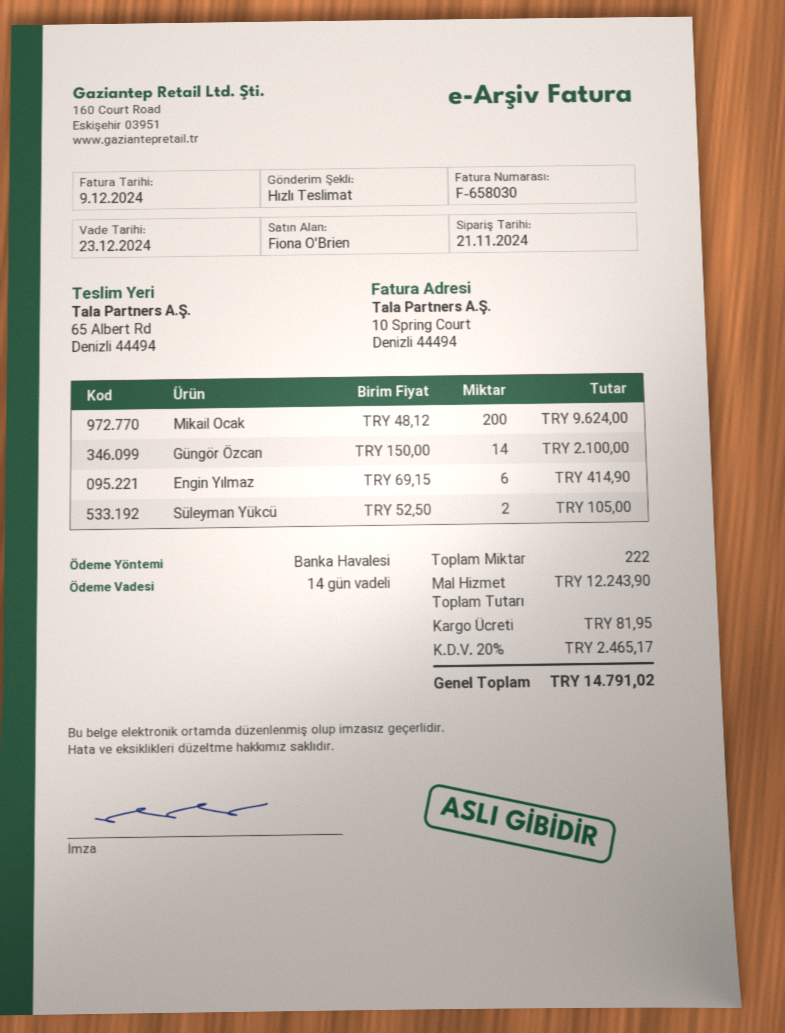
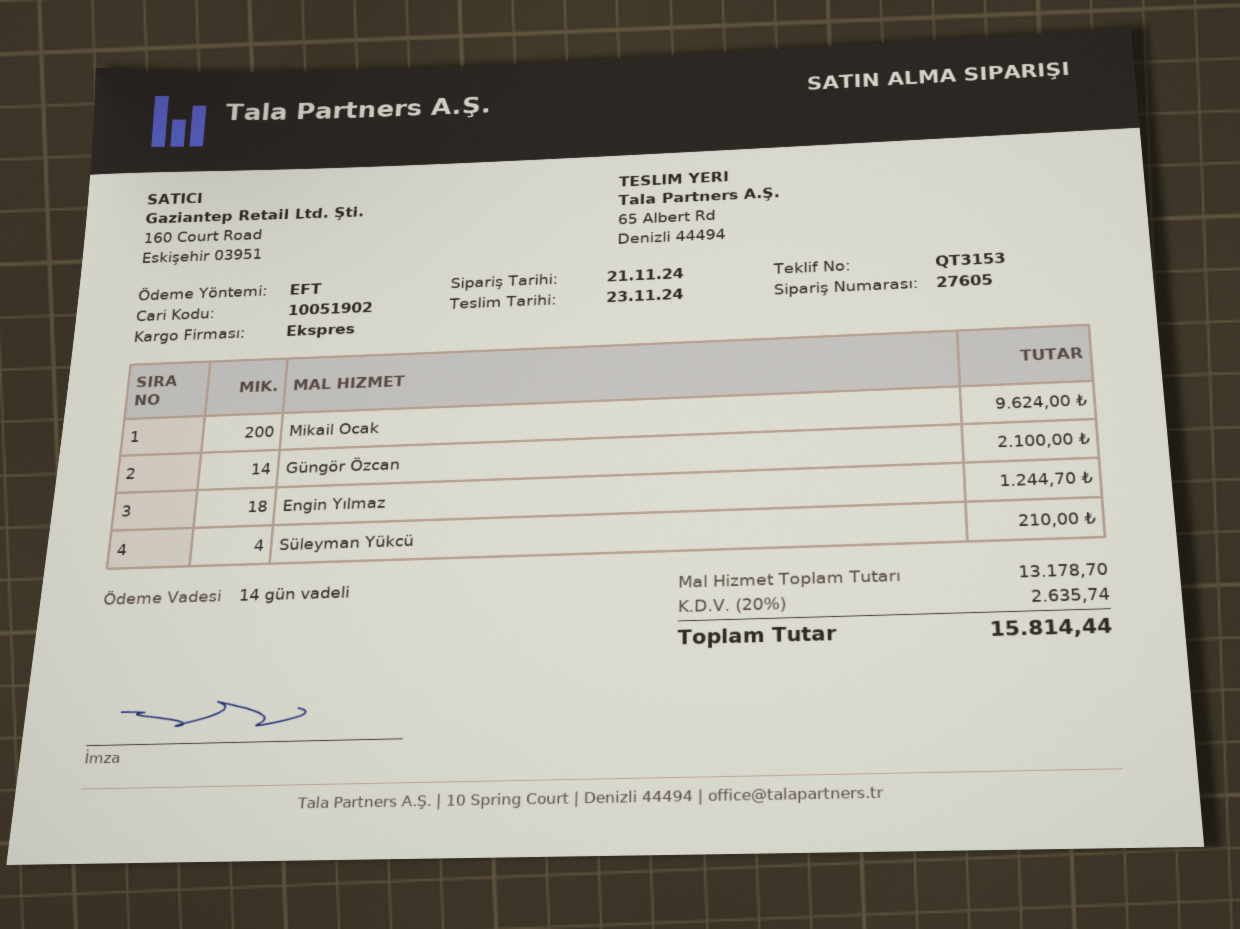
Engin Yılmaz: 6 for 414.90 -> 18 for 1244.70
Süleyman Yükcü: 2 for 105.00 -> 4 for 210.00
subtotal: 12243.90 -> 13178.70
shipping: 81.95 -> none
tax: 20% = 2465.17 -> 20% = 2635.74
total: 14791.02 -> 15814.44

